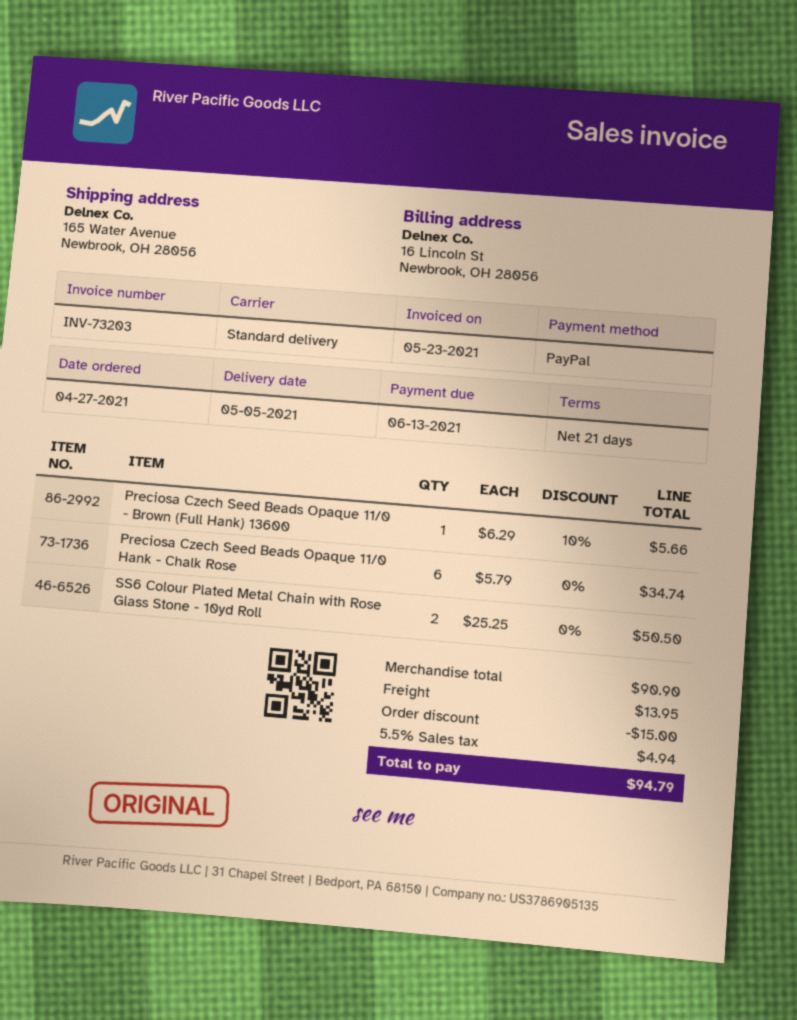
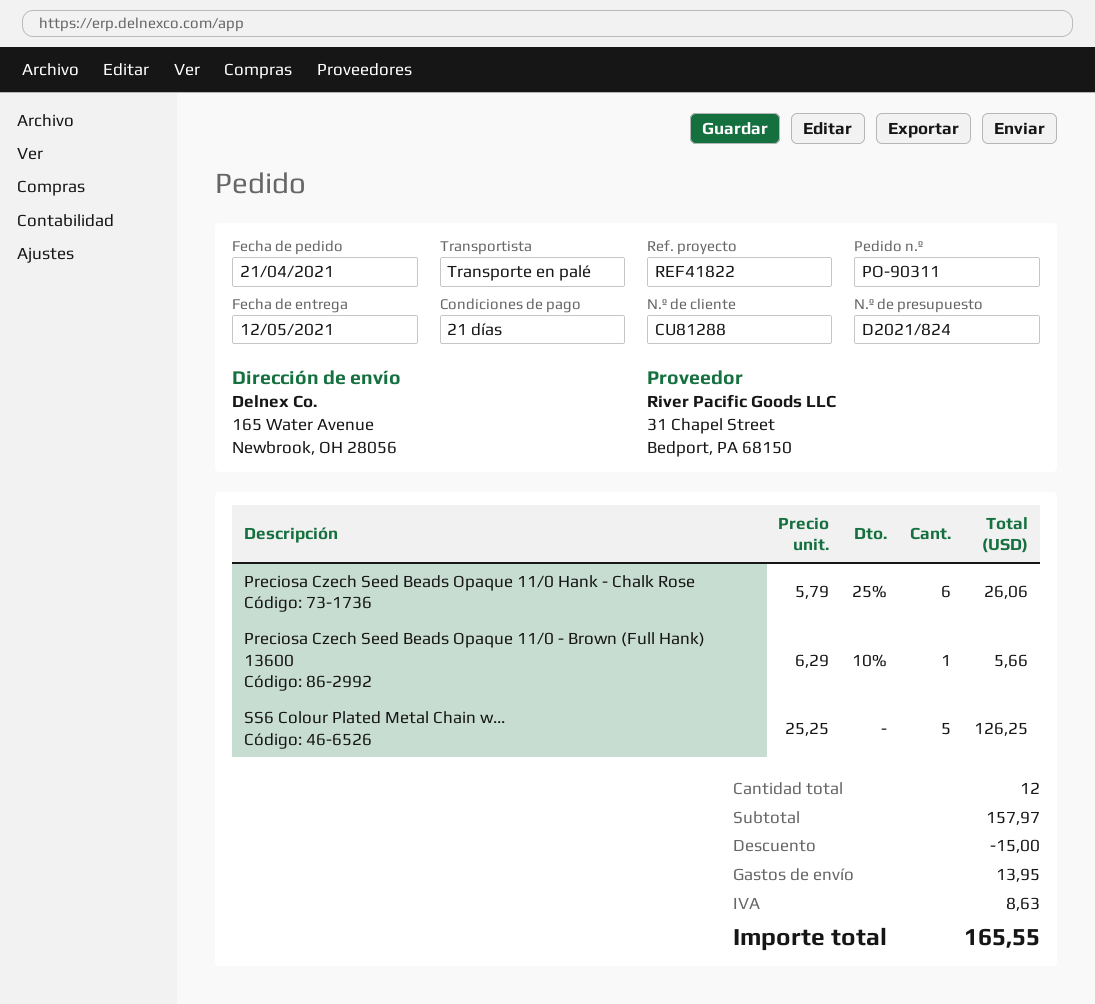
order date: 2021-04-27 -> 2021-04-21
delivery date: 2021-05-05 -> 2021-05-12
shipping method: standard -> pallet freight
Preciosa Czech Seed Beads Opaque 11/0 Hank - Chalk Rose: 6 x 5.79 = 34.74 -> 6 x 5.79 - 25% = 26.06
SS6 Colour Plated Metal Chain with Rose Glass Stone - 10yd Roll: 2 x 25.25 = 50.50 -> 5 x 25.25 = 126.25
subtotal: 90.90 -> 157.97
tax: 4.94 -> 8.63
total: 94.79 -> 165.55

